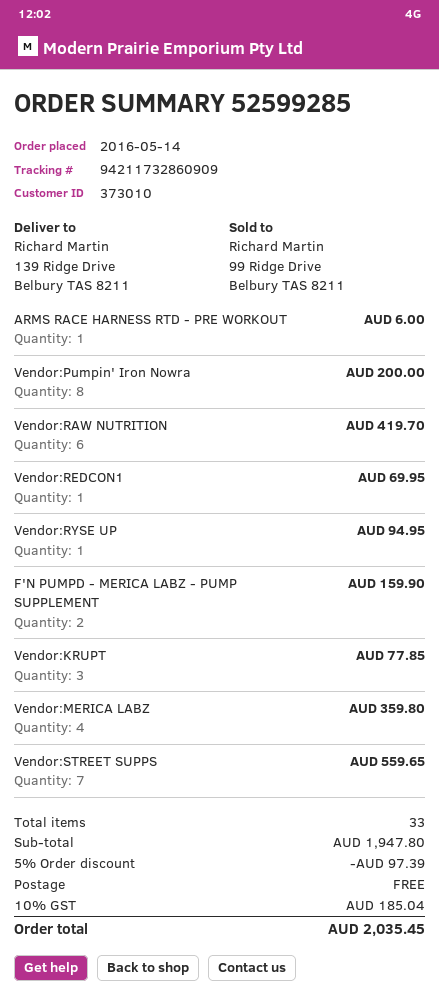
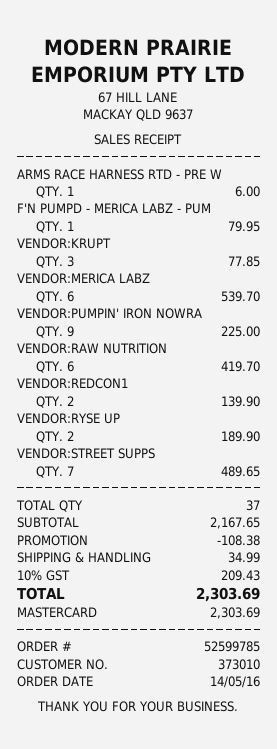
order number: 52599285 -> 52599785
Vendor:Pumpin' Iron Nowra: 8 for 200.00 -> 9 for 225.00
Vendor:REDCON1: 1 for 69.95 -> 2 for 139.90
Vendor:RYSE UP: 1 for 94.95 -> 2 for 189.90
F'N PUMPD - MERICA LABZ - PUMP SUPPLEMENT: 2 for 159.90 -> 1 for 79.95
Vendor:MERICA LABZ: 4 for 359.80 -> 6 for 539.70
Vendor:STREET SUPPS: 7 for 559.65 -> 7 for 489.65
total quantity: 33 -> 37
subtotal: 1947.80 -> 2167.65
discount: 97.39 -> 108.38
shipping: 0.00 -> 34.99
tax: 10% = 185.04 -> 10% = 209.43
total: 2035.45 -> 2303.69

